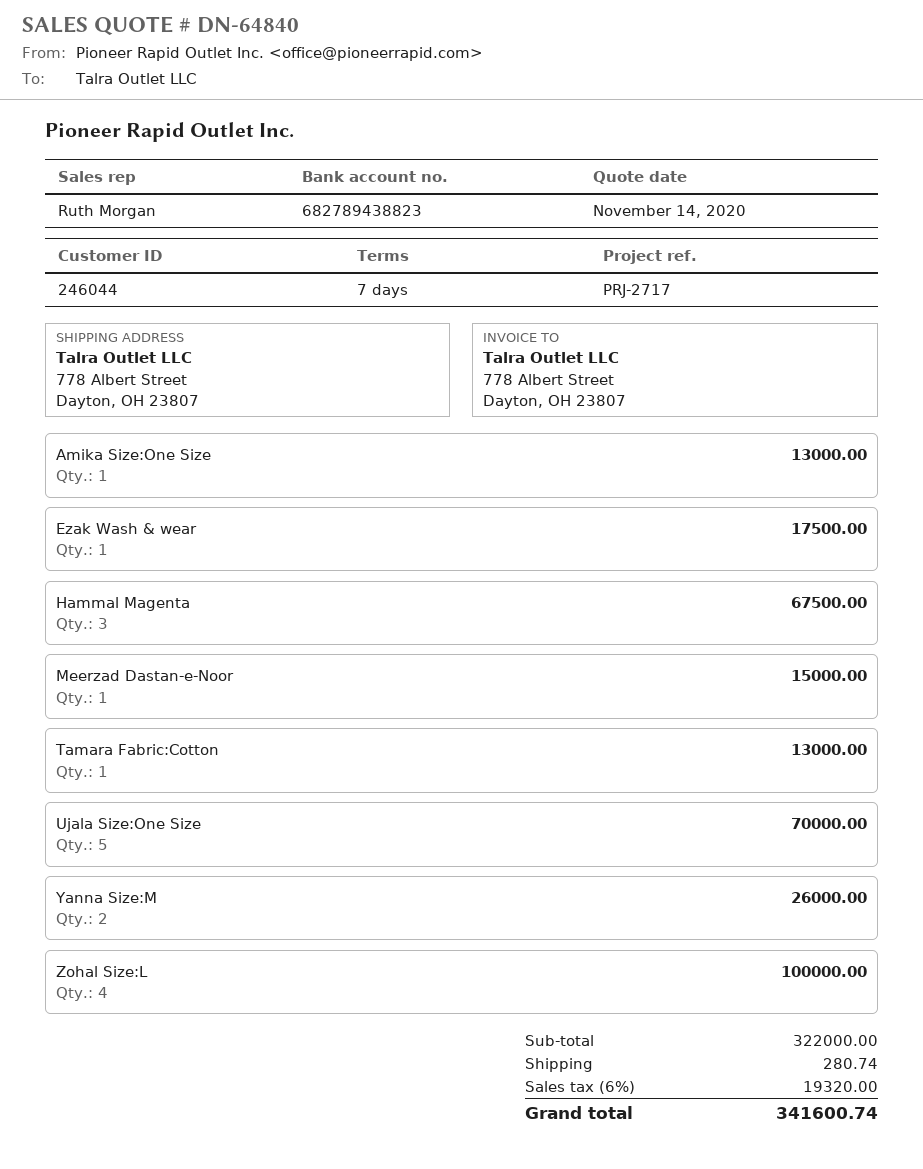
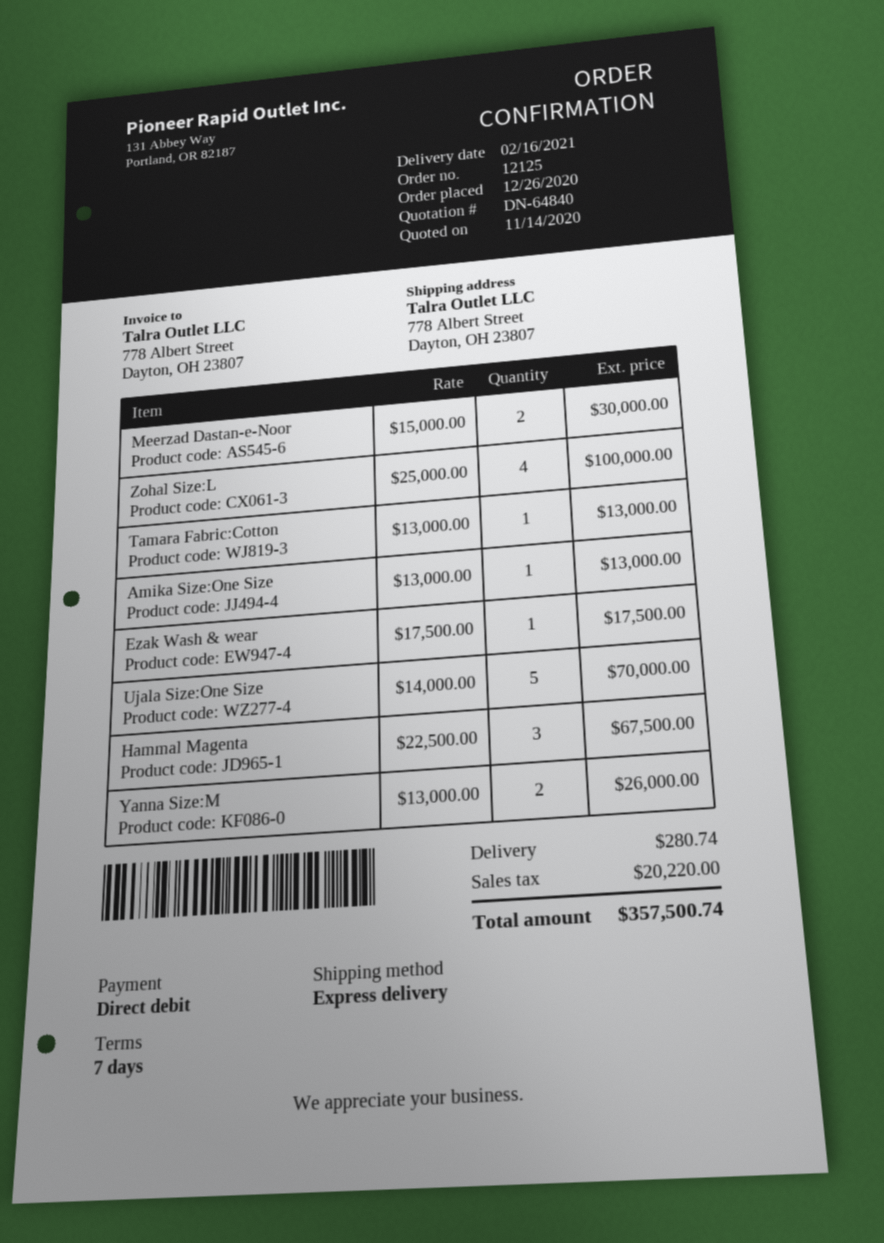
Meerzad Dastan-e-Noor: 1 for 15000.00 -> 2 for 30000.00
tax: 19320.00 -> 20220.00
total: 341600.74 -> 357500.74

